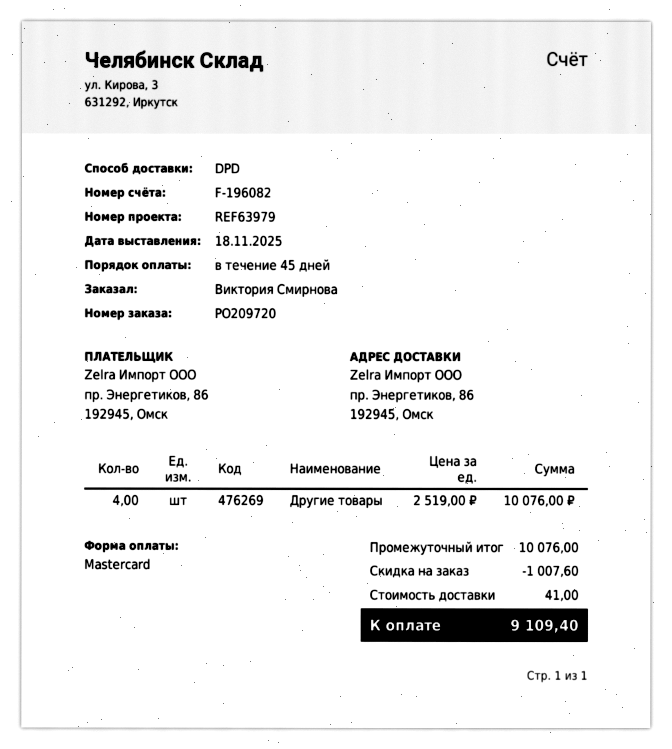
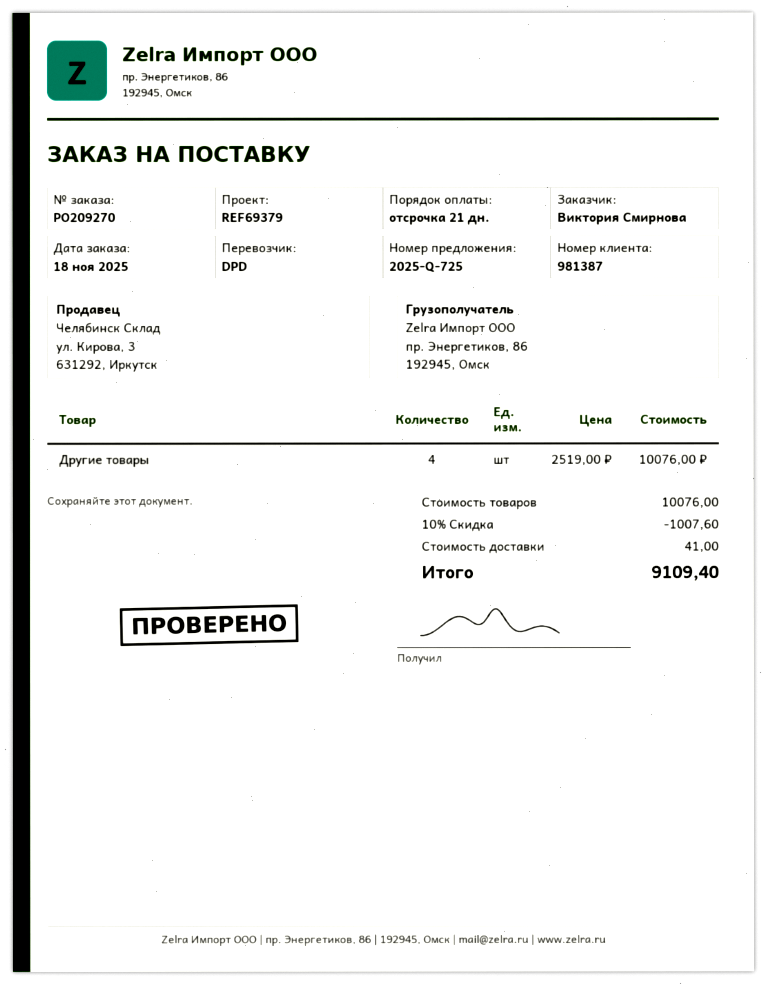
order number: PO209720 -> PO209270
payment terms: 45 days -> 21 days
reference: REF63979 -> REF69379

